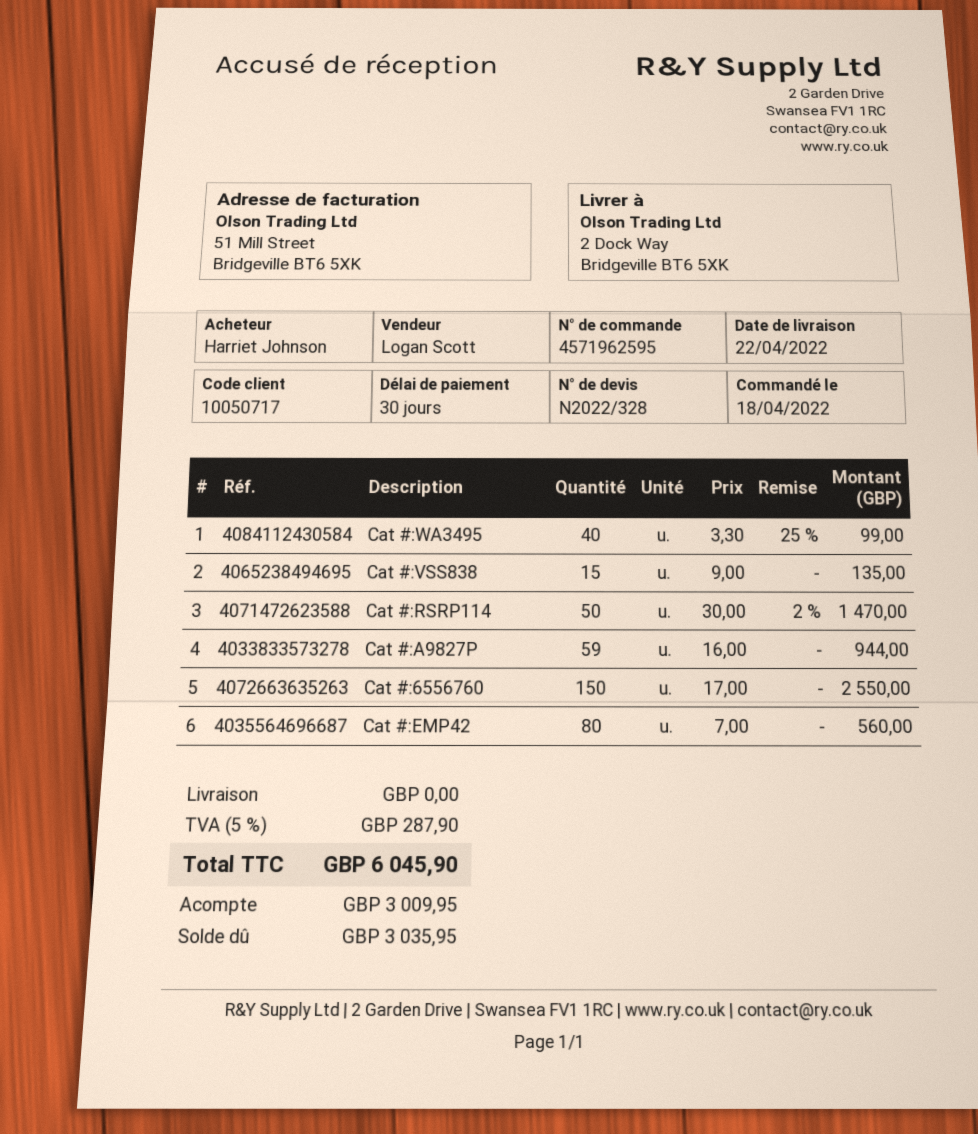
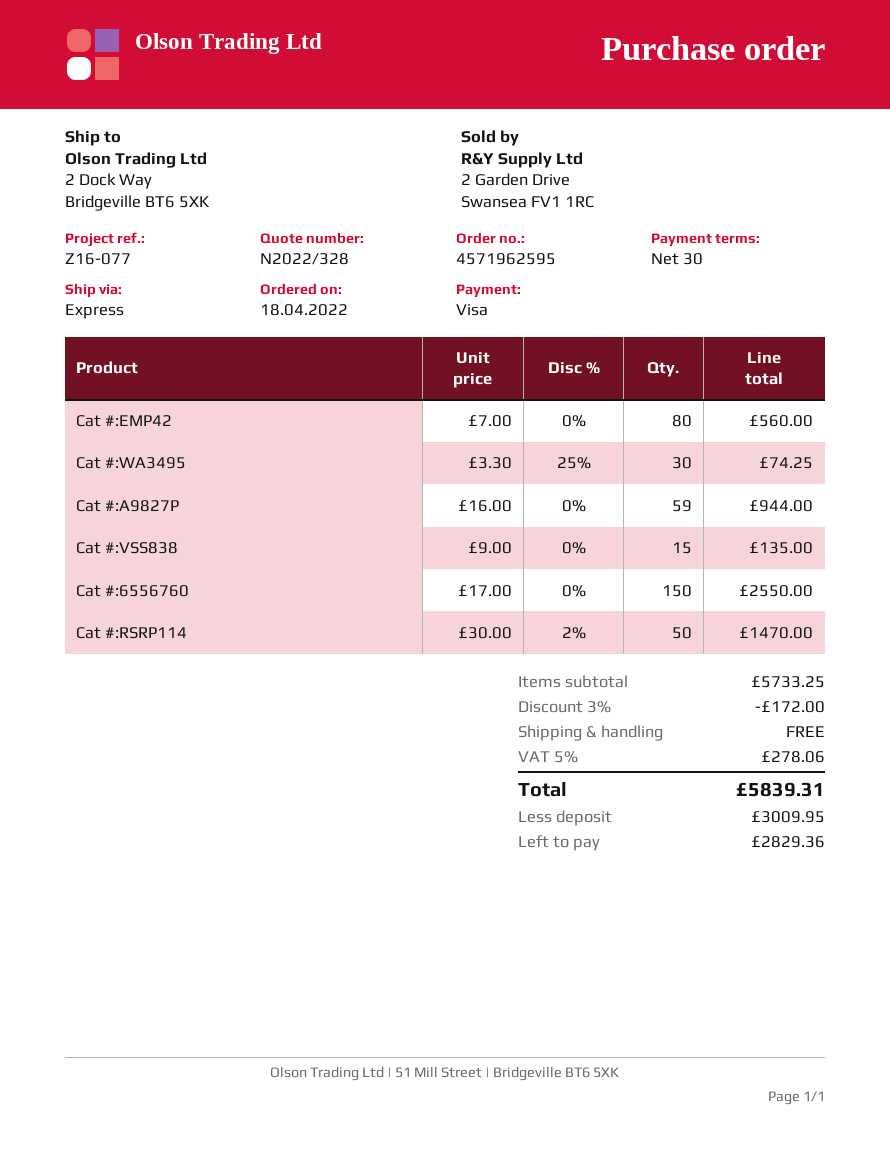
Cat #:WA3495: 40 x 3.30 - 25% = 99.00 -> 30 x 3.30 - 25% = 74.25
discount: none -> 3% = 172.00
tax: 5% = 287.90 -> 5% = 278.06
total: 6045.90 -> 5839.31
balance: 3035.95 -> 2829.36

